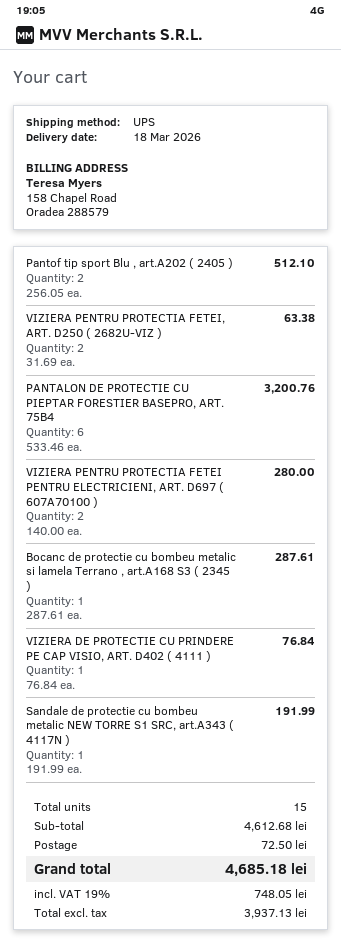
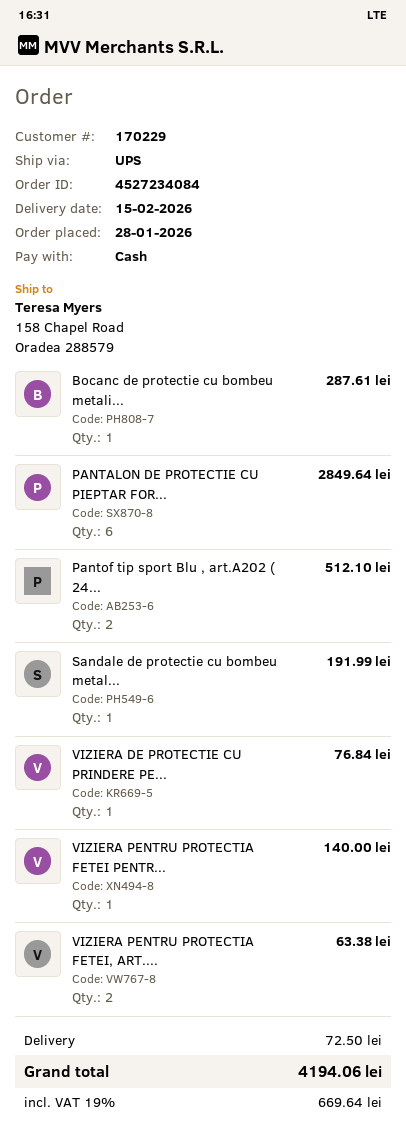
delivery date: 2026-03-18 -> 2026-02-15
PANTALON DE PROTECTIE CU PIEPTAR FORESTIER BASEPRO, ART. 75B4: 6 for 3200.76 -> 6 for 2849.64
VIZIERA PENTRU PROTECTIA FETEI PENTRU ELECTRICIENI, ART. D697 ( 607A70100 ): 2 for 280.00 -> 1 for 140.00
tax: 19% = 748.05 -> 19% = 669.64
total: 4685.18 -> 4194.06

